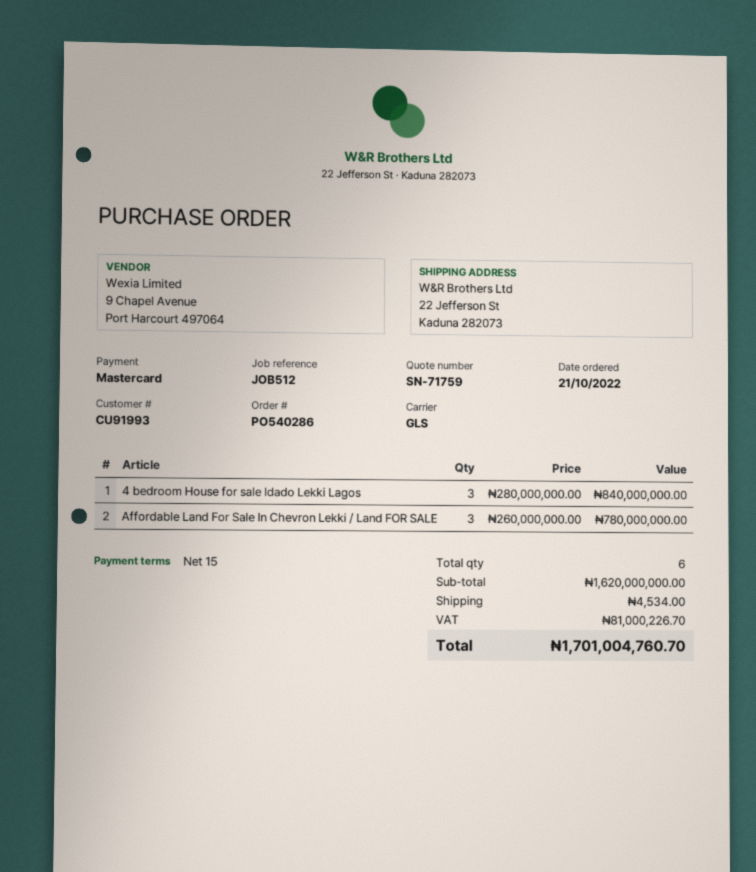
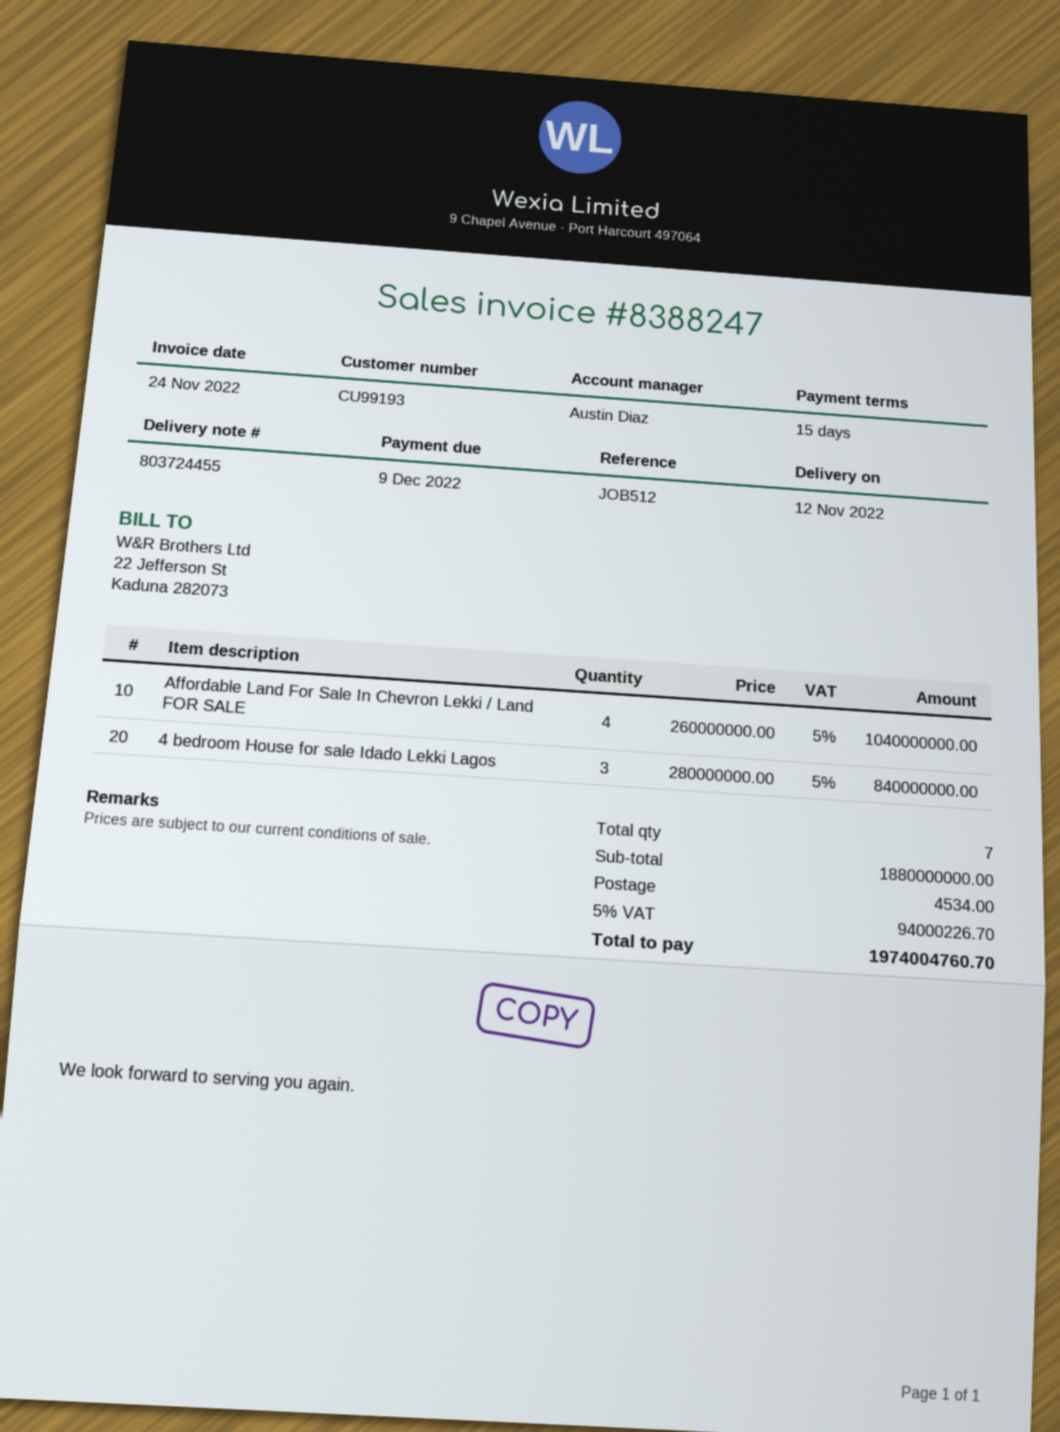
customer number: CU91993 -> CU99193
Affordable Land For Sale In Chevron Lekki / Land FOR SALE: 3 x 260000000.00 = 780000000.00 -> 4 x 260000000.00 = 1040000000.00
total quantity: 6 -> 7
subtotal: 1620000000.00 -> 1880000000.00
tax: 81000226.70 -> 94000226.70
total: 1701004760.70 -> 1974004760.70

